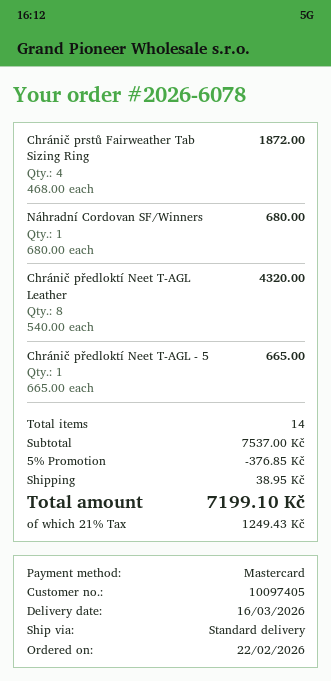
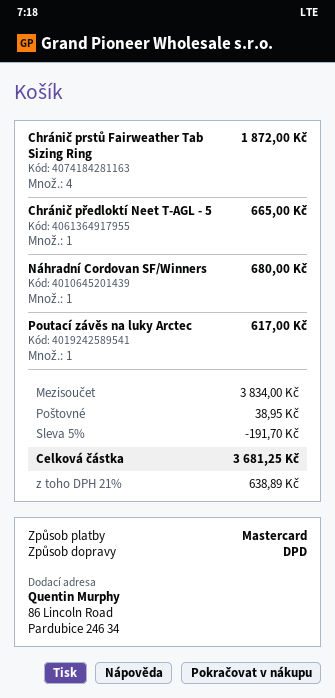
shipping method: standard -> DPD
Chránič předloktí Neet T-AGL Leather: 8 for 4320.00 -> none
Poutací závěs na luky Arctec: none -> 1 for 617.00
subtotal: 7537.00 -> 3834.00
discount: 5% = 376.85 -> 5% = 191.70
tax: 21% = 1249.43 -> 21% = 638.89
total: 7199.10 -> 3681.25

